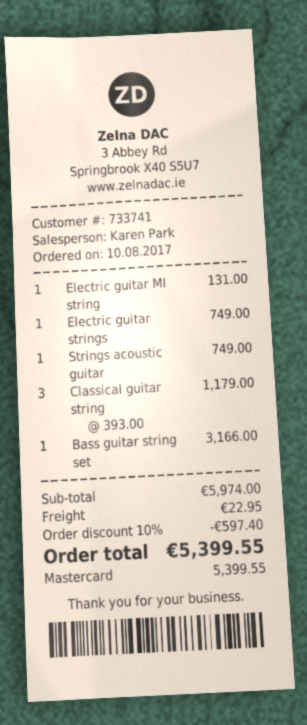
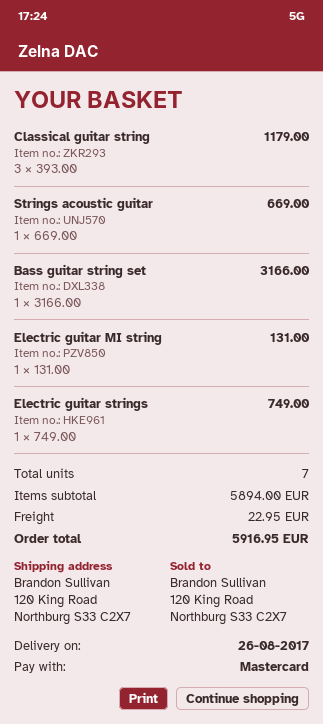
Strings acoustic guitar: 1 x 749.00 = 749.00 -> 1 x 669.00 = 669.00
subtotal: 5974.00 -> 5894.00
discount: 10% = 597.40 -> none
total: 5399.55 -> 5916.95

